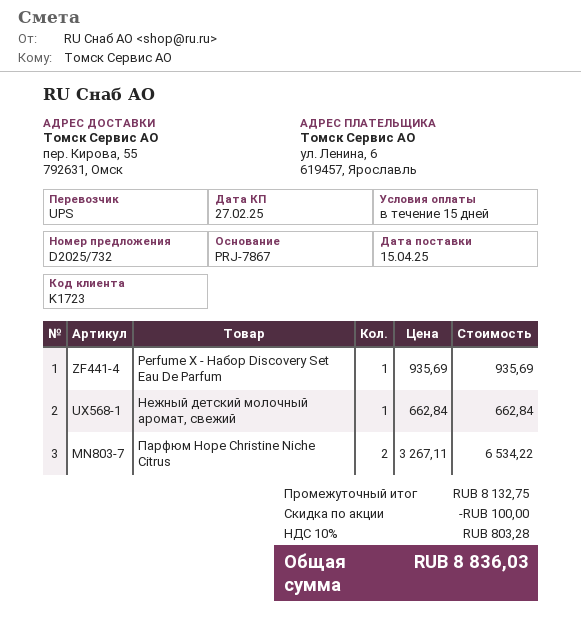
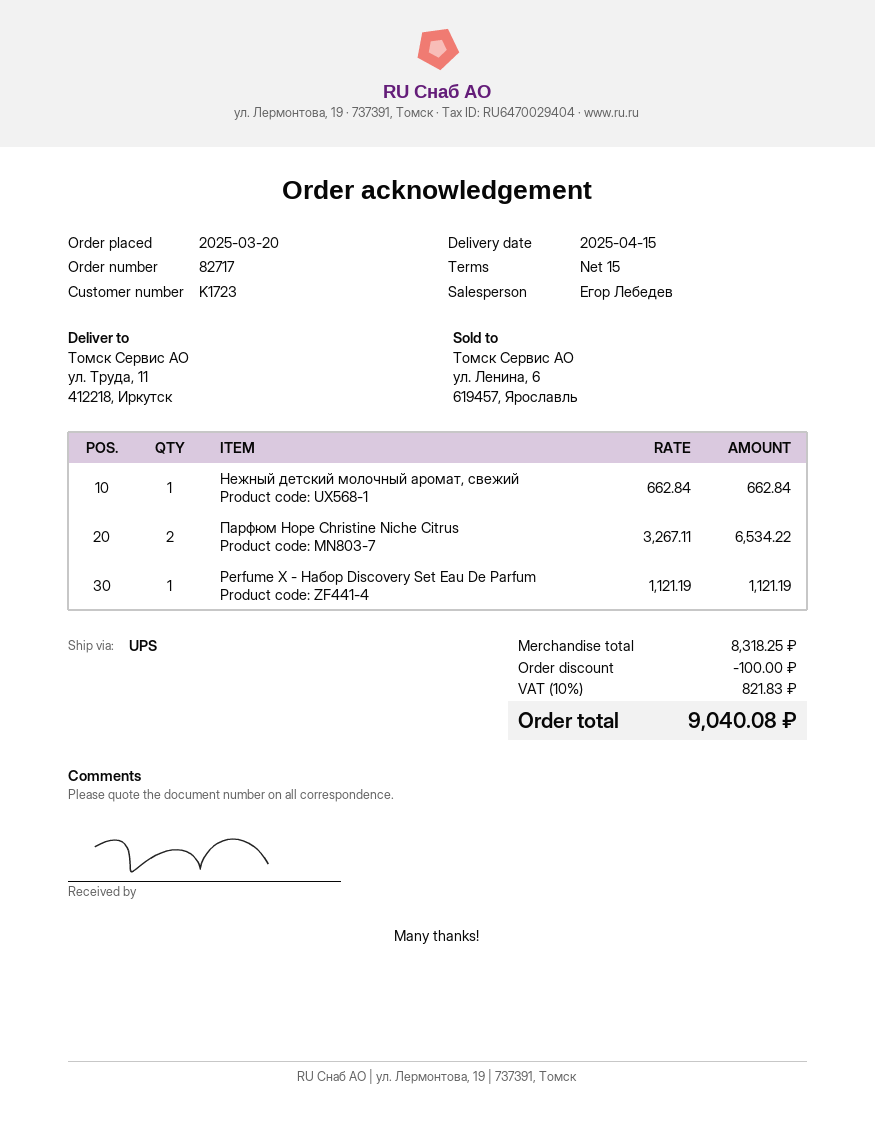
ship to: пер. Кирова, 55, 792631, Омск -> ул. Труда, 11, 412218, Иркутск
Perfume X - Набор Discovery Set Eau De Parfum: 1 x 935.69 = 935.69 -> 1 x 1121.19 = 1121.19
subtotal: 8132.75 -> 8318.25
tax: 10% = 803.28 -> 10% = 821.83
total: 8836.03 -> 9040.08

